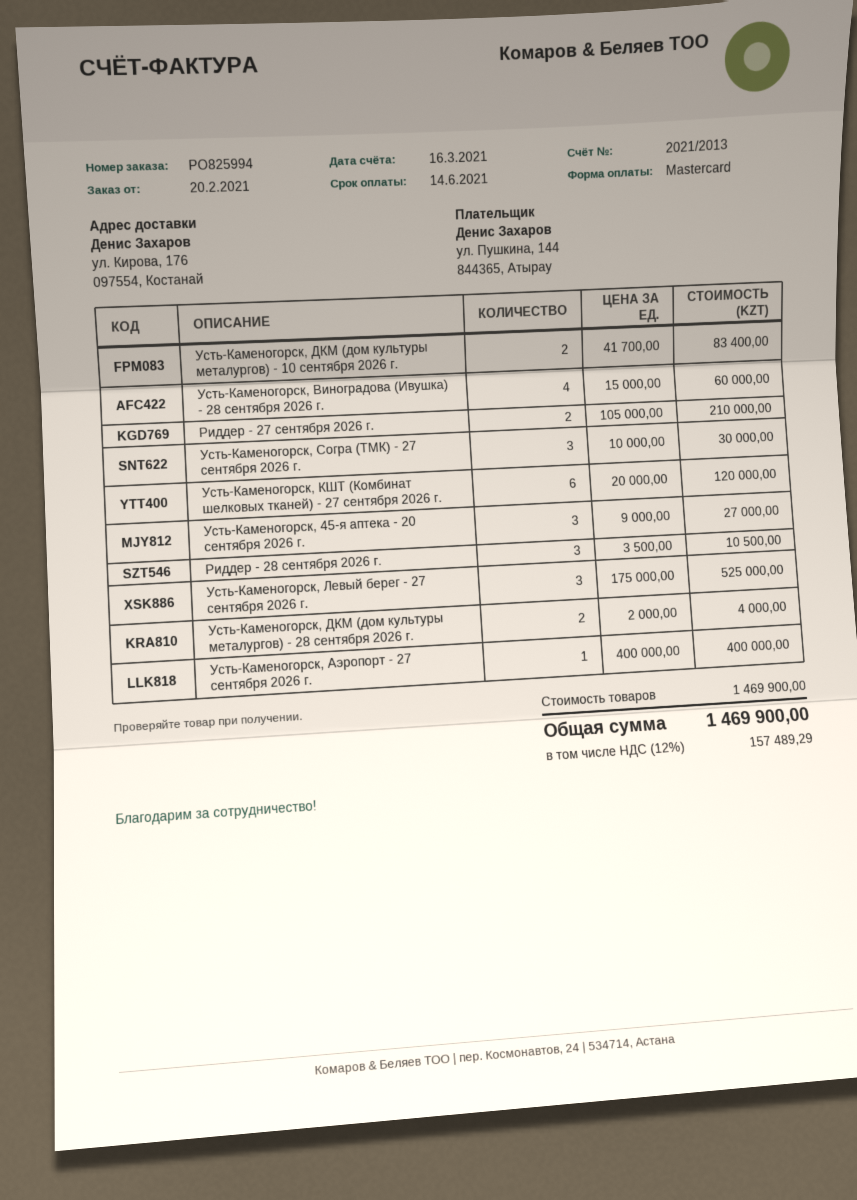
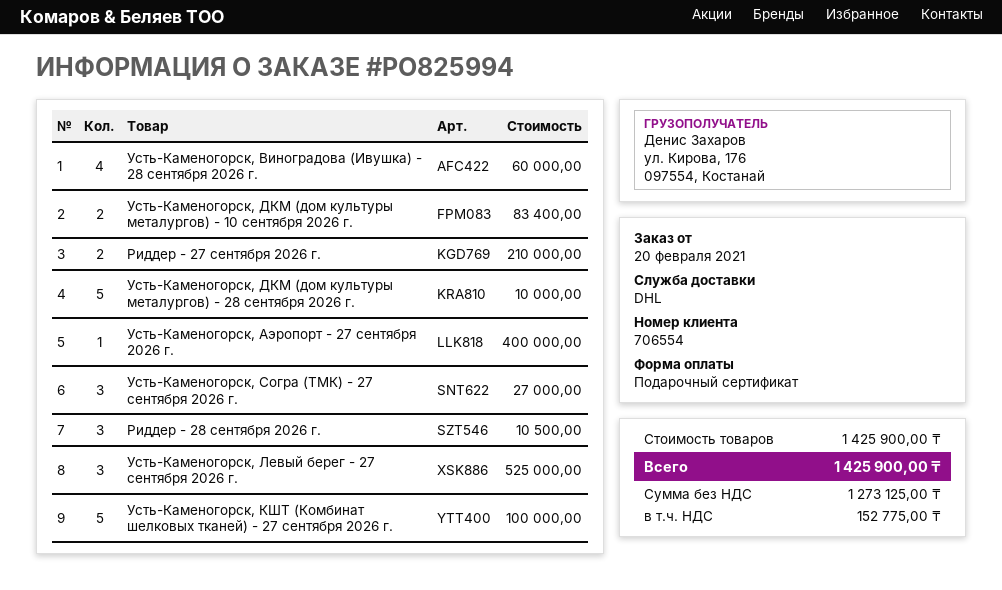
payment method: Mastercard -> gift card
Усть-Каменогорск, Согра (ТМК) - 27 сентября 2026 г.: 3 for 30000.00 -> 3 for 27000.00
Усть-Каменогорск, КШТ (Комбинат шелковых тканей) - 27 сентября 2026 г.: 6 for 120000.00 -> 5 for 100000.00
Усть-Каменогорск, 45-я аптека - 20 сентября 2026 г.: 3 for 27000.00 -> none
Усть-Каменогорск, ДКМ (дом культуры металургов) - 28 сентября 2026 г.: 2 for 4000.00 -> 5 for 10000.00
subtotal: 1469900.00 -> 1425900.00
tax: 157489.29 -> 152775.00
total: 1469900.00 -> 1425900.00

